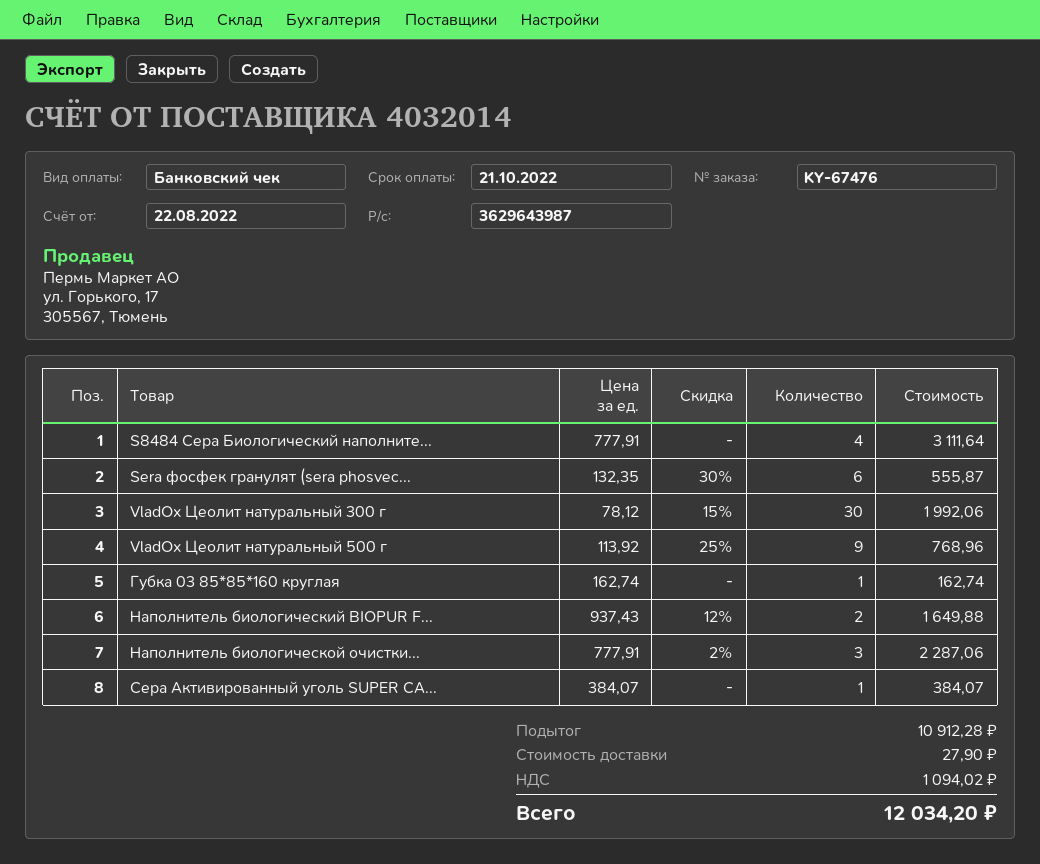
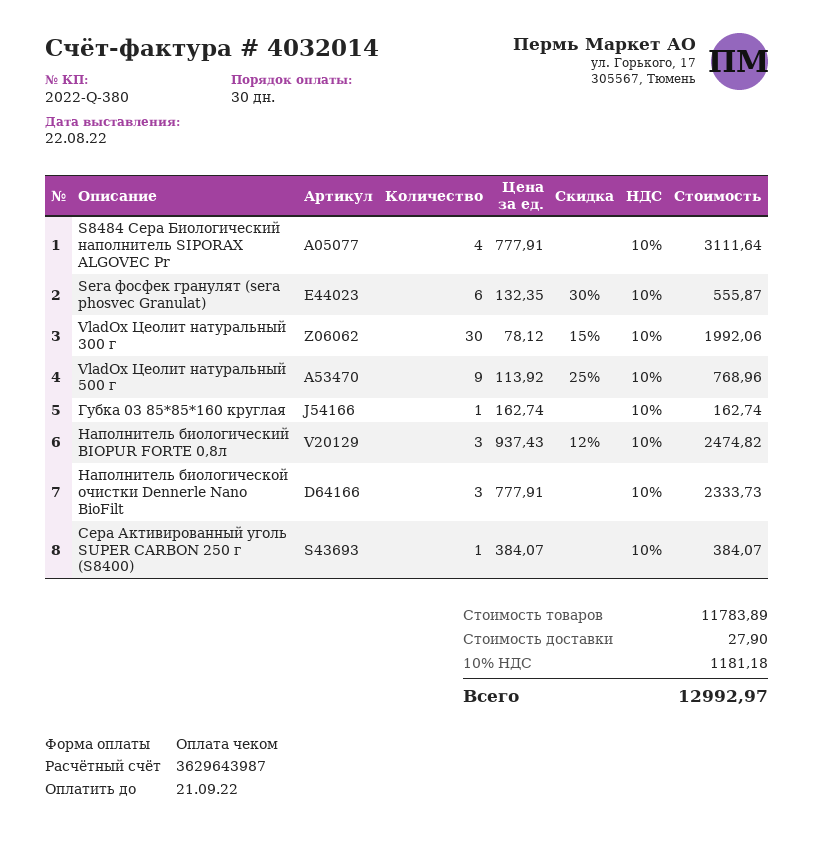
due date: 2022-10-21 -> 2022-09-21
Наполнитель биологический BIOPUR F...: 2 x 937.43 - 12% = 1649.88 -> 3 x 937.43 - 12% = 2474.82
Наполнитель биологической очистки...: 3 x 777.91 - 2% = 2287.06 -> 3 x 777.91 = 2333.73
subtotal: 10912.28 -> 11783.89
tax: 1094.02 -> 1181.18
total: 12034.20 -> 12992.97

